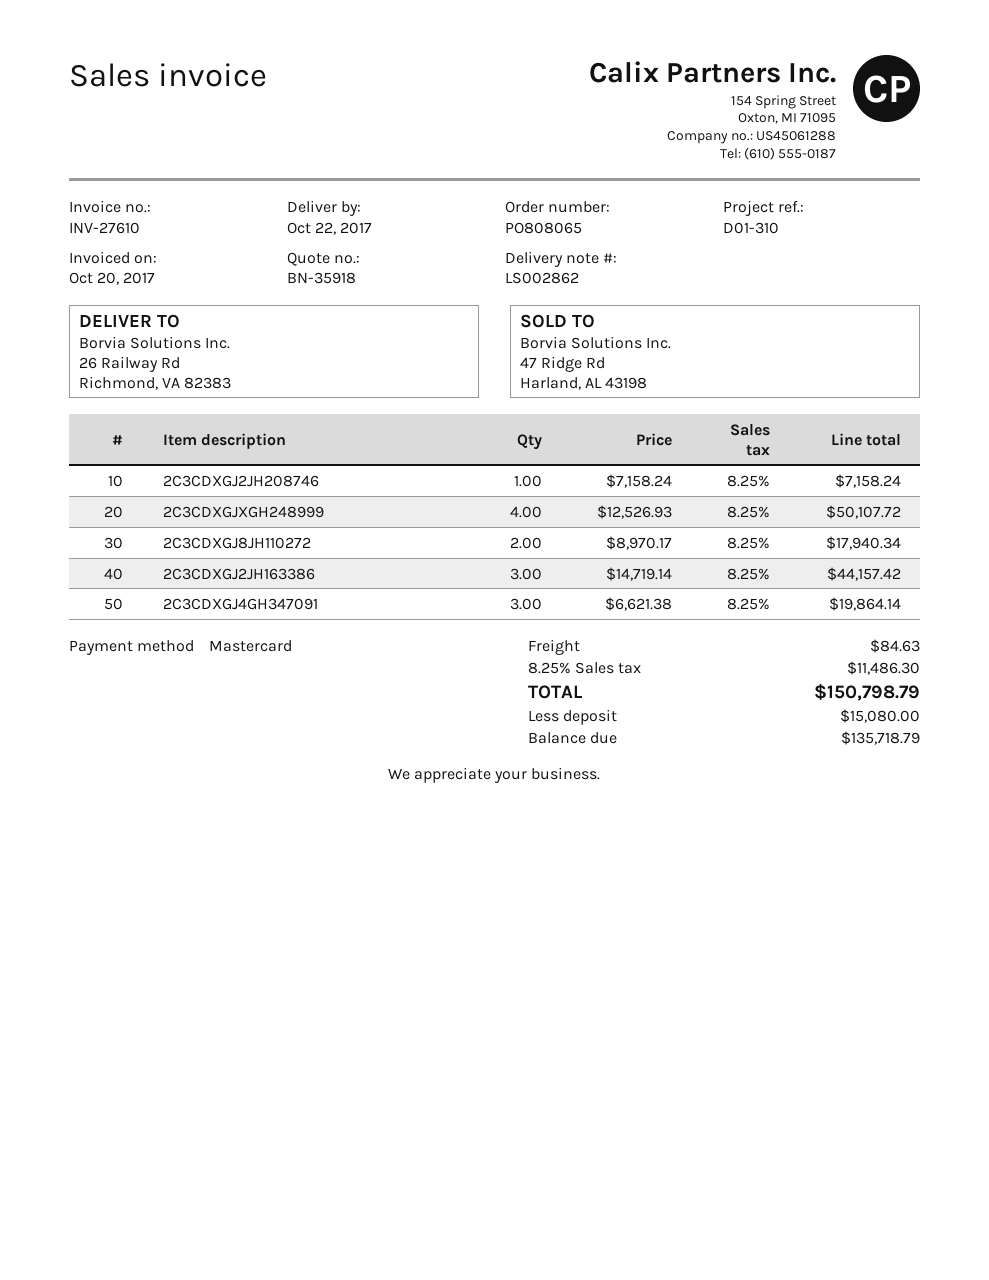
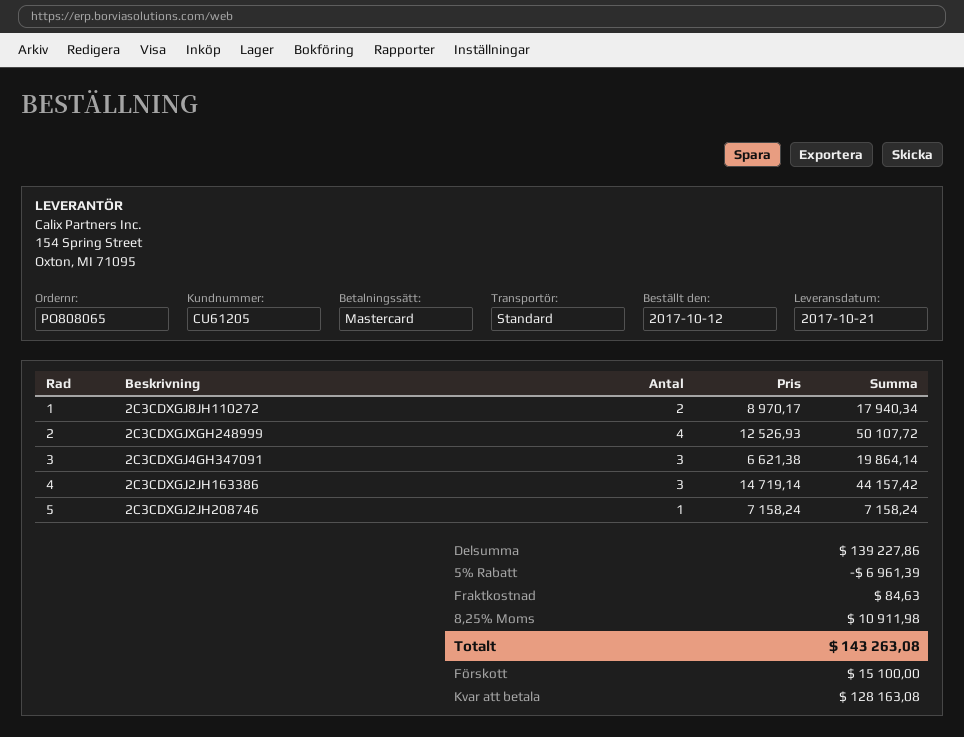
delivery date: 2017-10-22 -> 2017-10-21
discount: none -> 5% = 6961.39
tax: 8.25% = 11486.30 -> 8.25% = 10911.98
total: 150798.79 -> 143263.08
deposit: 15080.00 -> 15100.00
balance: 135718.79 -> 128163.08

